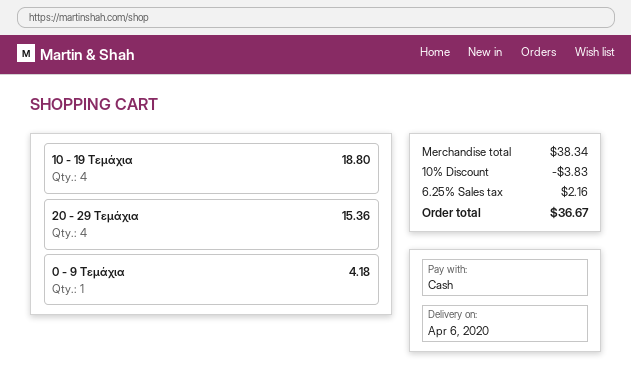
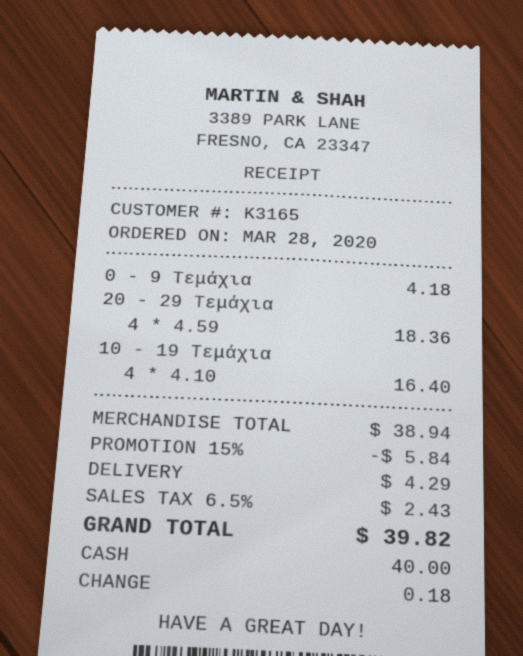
10 - 19 Τεμάχια: 4 for 18.80 -> 4 for 16.40
20 - 29 Τεμάχια: 4 for 15.36 -> 4 for 18.36
subtotal: 38.34 -> 38.94
discount: 10% = 3.83 -> 15% = 5.84
shipping: none -> 4.29
tax: 6.25% = 2.16 -> 6.5% = 2.43
total: 36.67 -> 39.82

